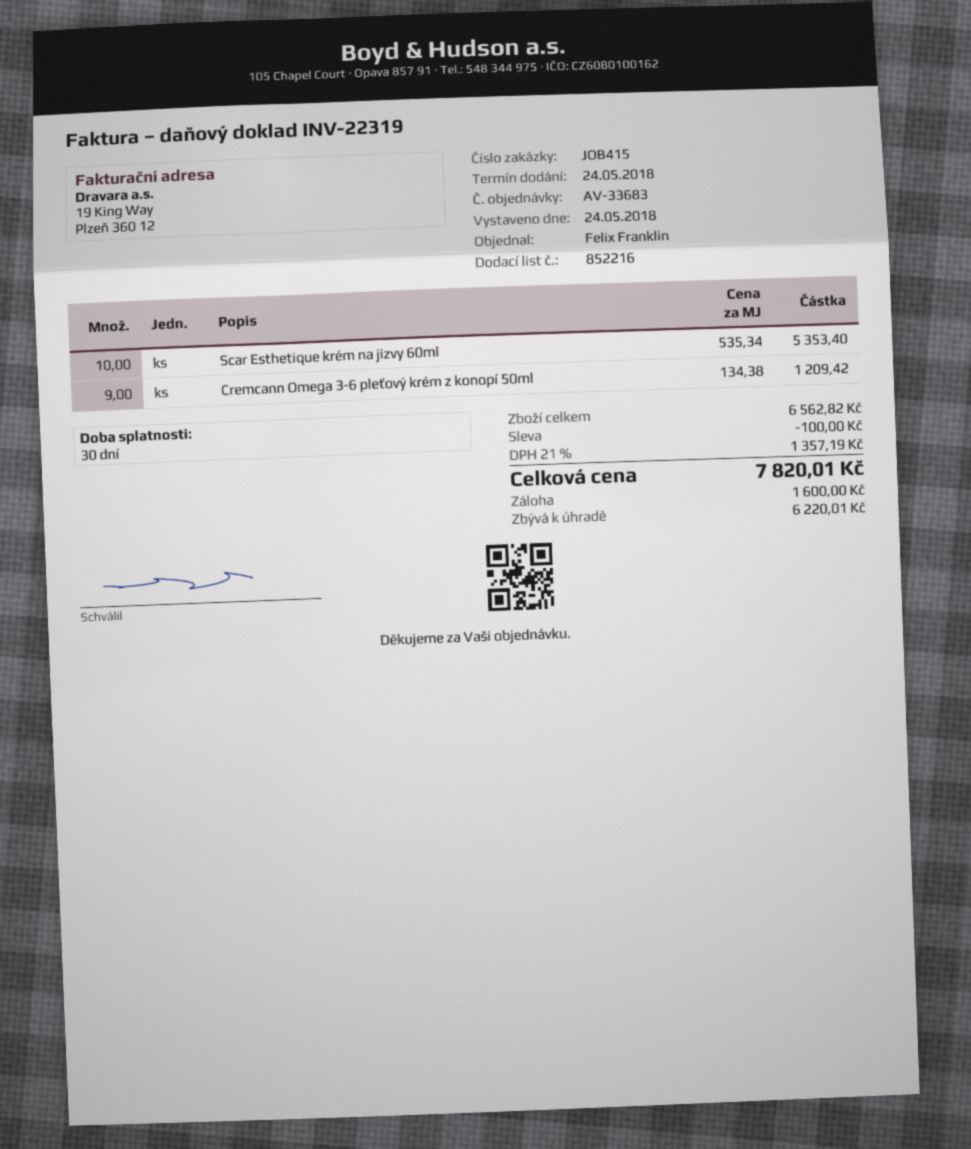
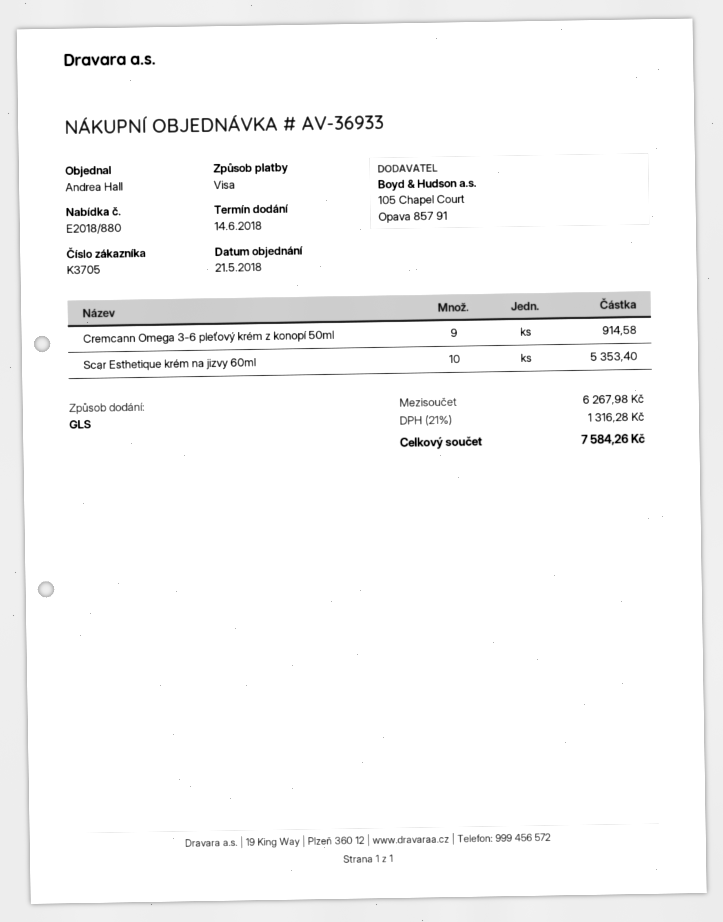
order number: AV-33683 -> AV-36933
delivery date: 2018-05-24 -> 2018-06-14
ordered by: Felix Franklin -> Andrea Hall
Cremcann Omega 3-6 pleťový krém z konopí 50ml: 9 for 1209.42 -> 9 for 914.58
subtotal: 6562.82 -> 6267.98
discount: 100.00 -> none
tax: 21% = 1357.19 -> 21% = 1316.28
total: 7820.01 -> 7584.26

